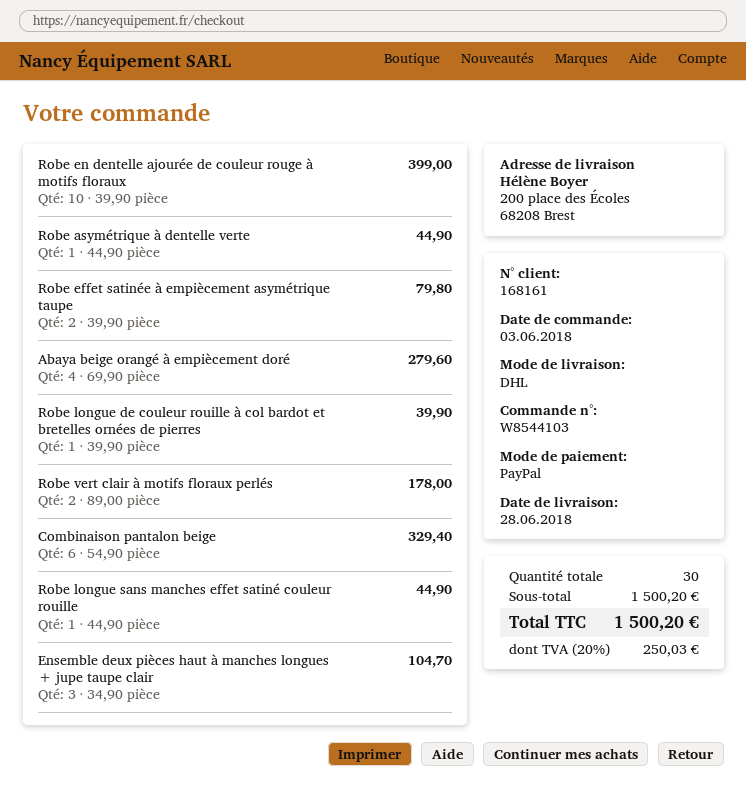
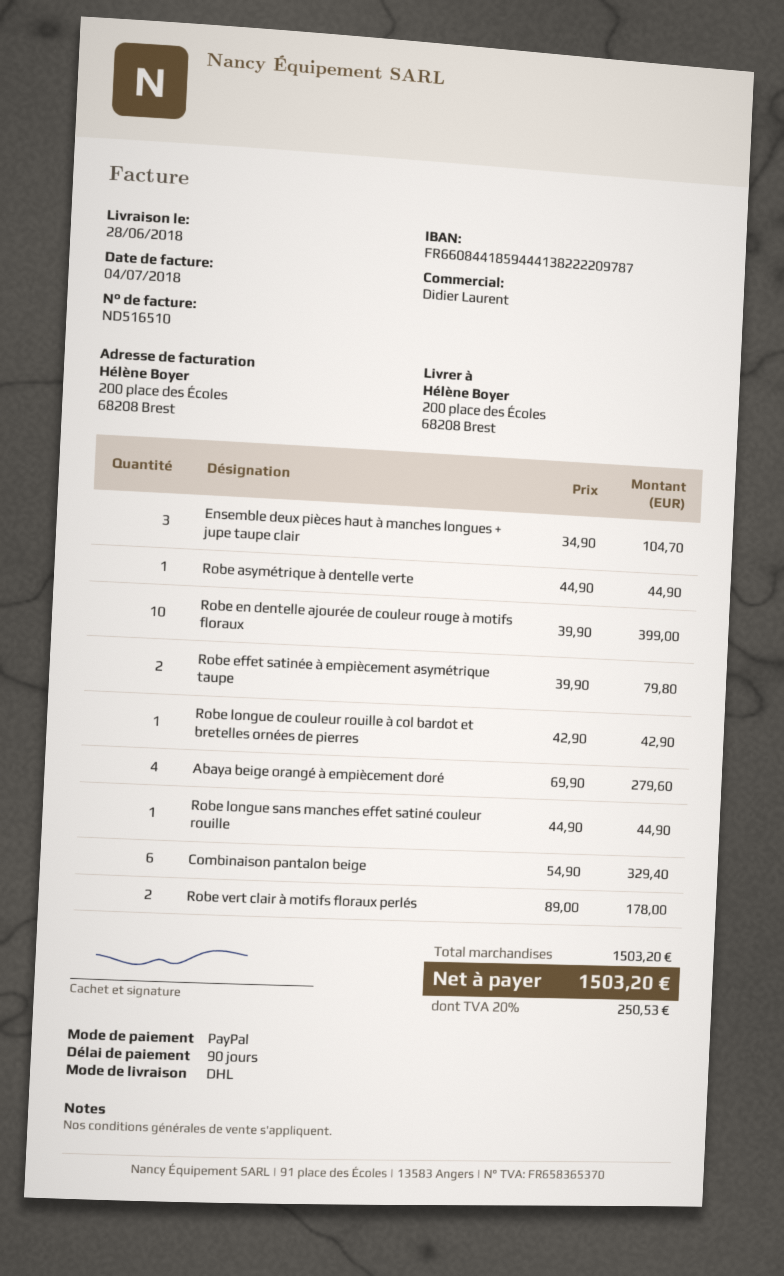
Robe longue de couleur rouille à col bardot et bretelles ornées de pierres: 1 x 39.90 = 39.90 -> 1 x 42.90 = 42.90
subtotal: 1500.20 -> 1503.20
tax: 20% = 250.03 -> 20% = 250.53
total: 1500.20 -> 1503.20

